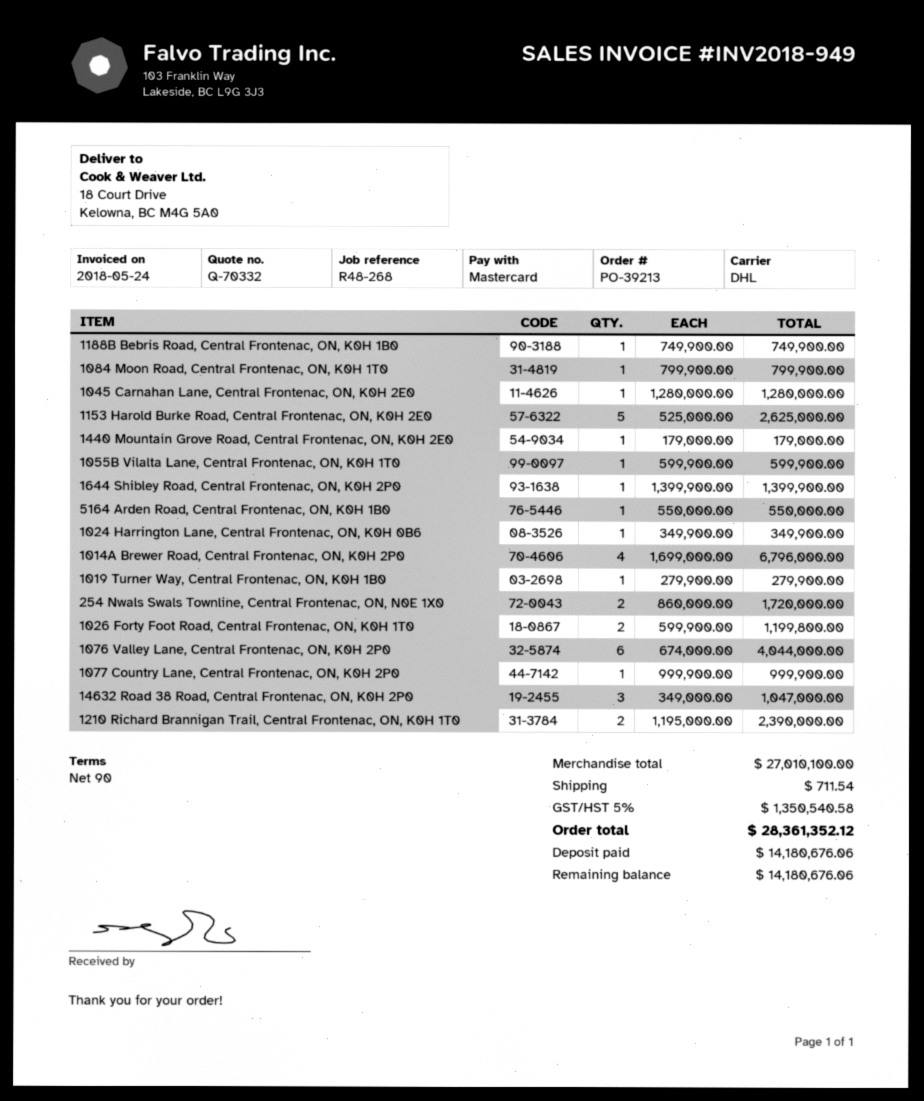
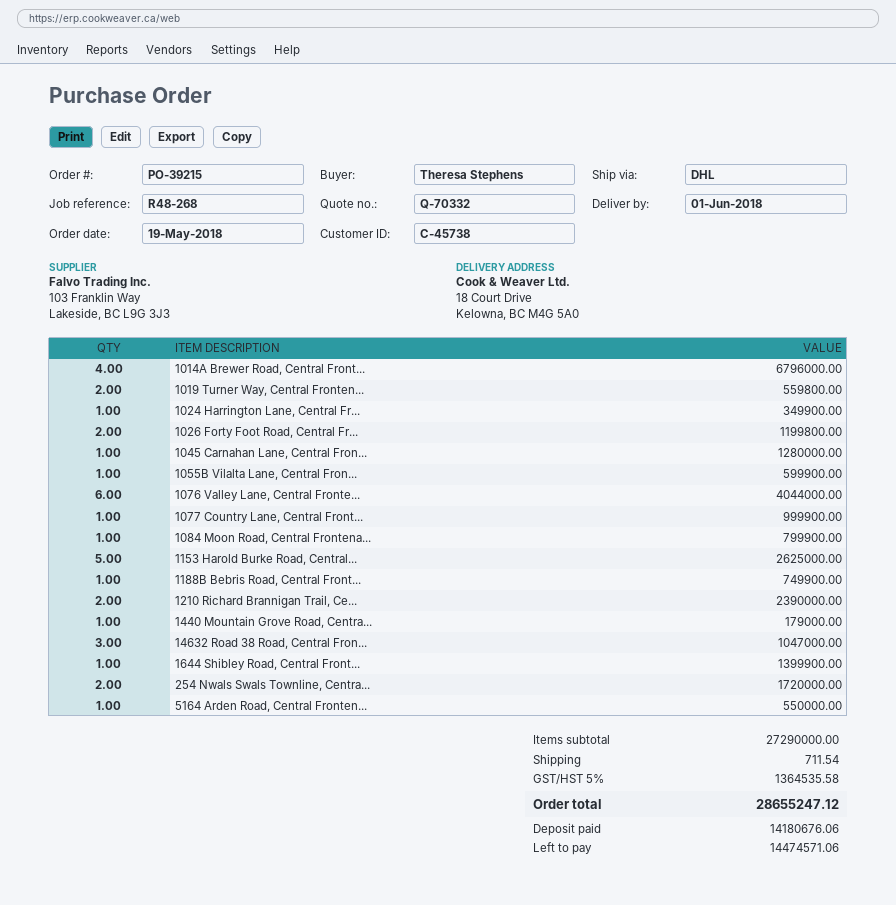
order number: PO-39213 -> PO-39215
1019 Turner Way, Central Frontenac, ON, K0H 1B0: 1 for 279900.00 -> 2 for 559800.00
subtotal: 27010100.00 -> 27290000.00
tax: 5% = 1350540.58 -> 5% = 1364535.58
total: 28361352.12 -> 28655247.12
balance: 14180676.06 -> 14474571.06

